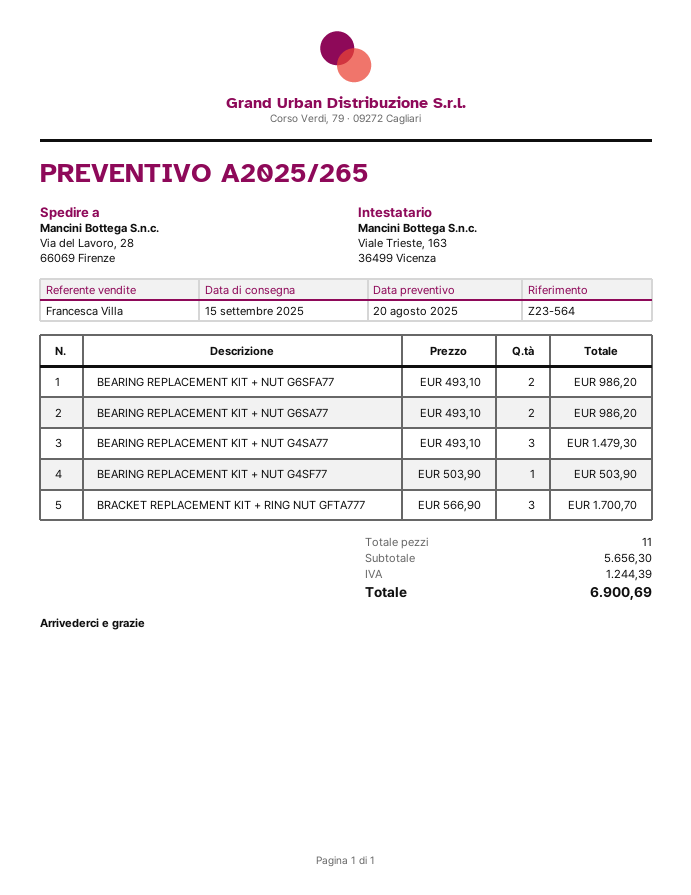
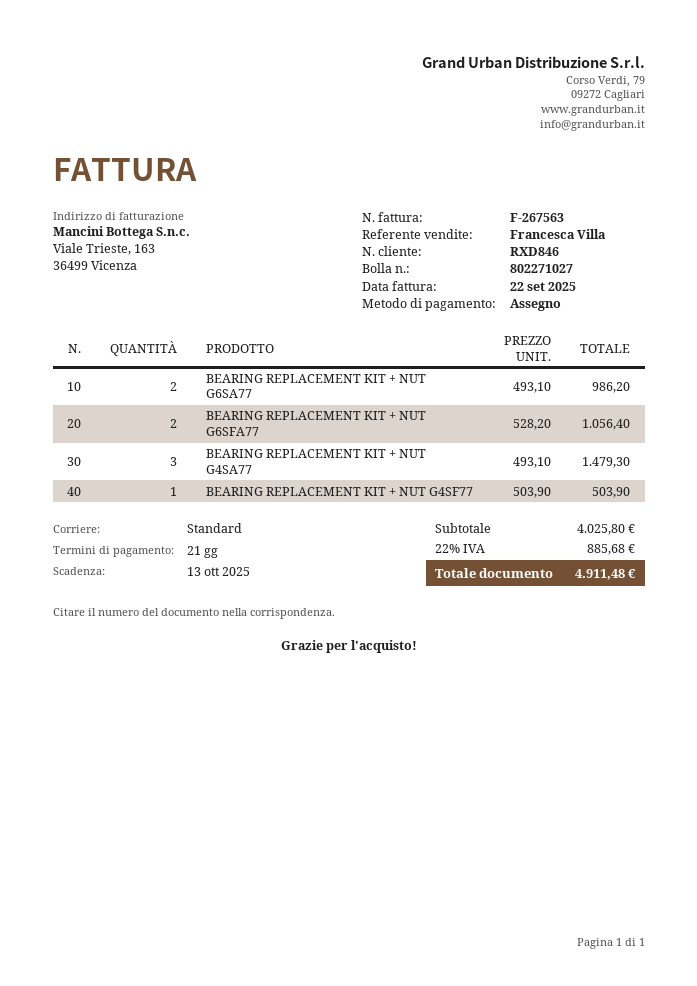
BEARING REPLACEMENT KIT + NUT G6SFA77: 2 x 493.10 = 986.20 -> 2 x 528.20 = 1056.40
BRACKET REPLACEMENT KIT + RING NUT GFTA777: 3 x 566.90 = 1700.70 -> none
subtotal: 5656.30 -> 4025.80
tax: 1244.39 -> 885.68
total: 6900.69 -> 4911.48

